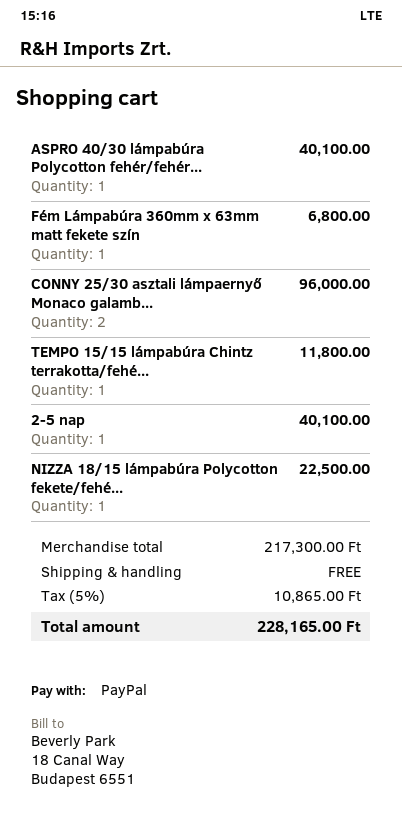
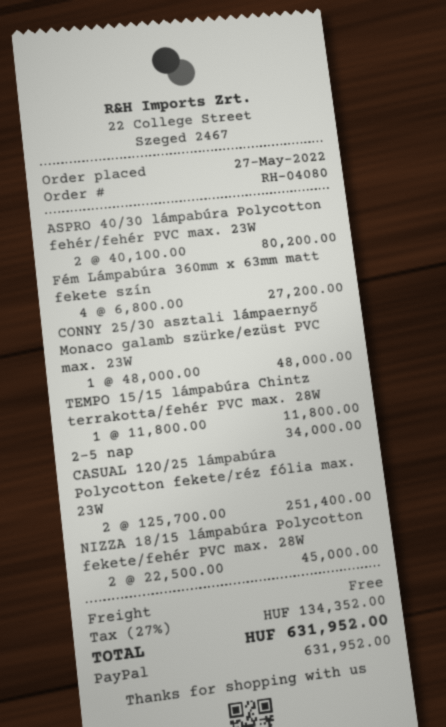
ASPRO 40/30 lámpabúra Polycotton fehér/fehér...: 1 for 40100.00 -> 2 for 80200.00
Fém Lámpabúra 360mm x 63mm matt fekete szín: 1 for 6800.00 -> 4 for 27200.00
CONNY 25/30 asztali lámpaernyő Monaco galamb...: 2 for 96000.00 -> 1 for 48000.00
2-5 nap: 1 for 40100.00 -> 1 for 34000.00
NIZZA 18/15 lámpabúra Polycotton fekete/fehé...: 1 for 22500.00 -> 2 for 45000.00
CASUAL 120/25 lámpabúra Polycotton fekete/réz fólia max. 23W: none -> 2 for 251400.00
tax: 5% = 10865.00 -> 27% = 134352.00
total: 228165.00 -> 631952.00

